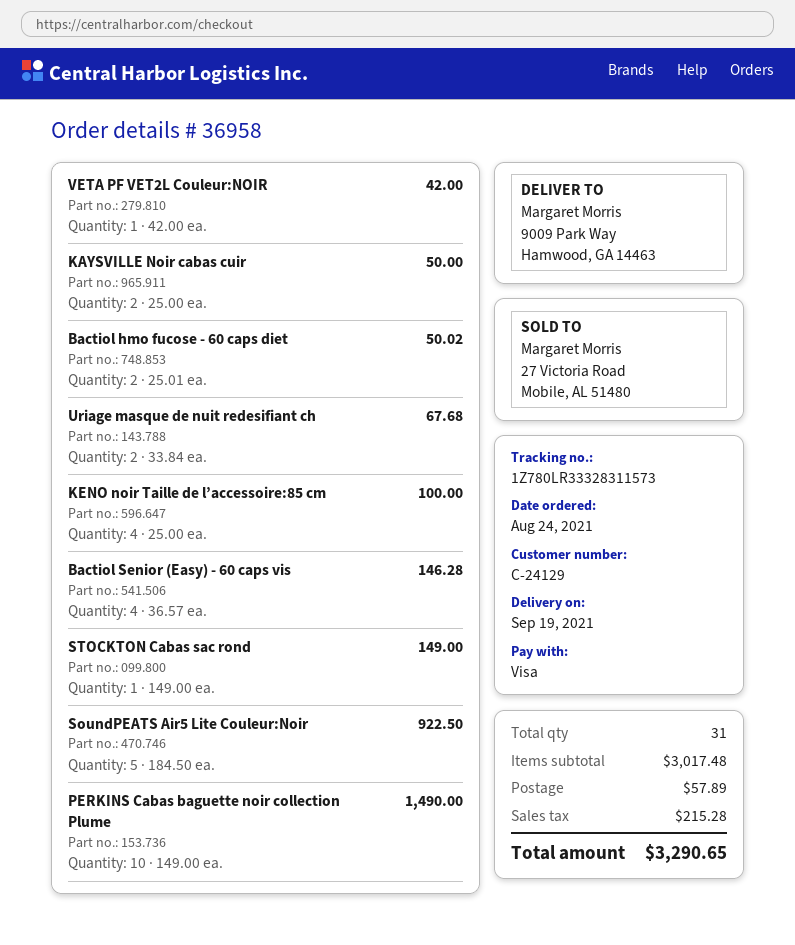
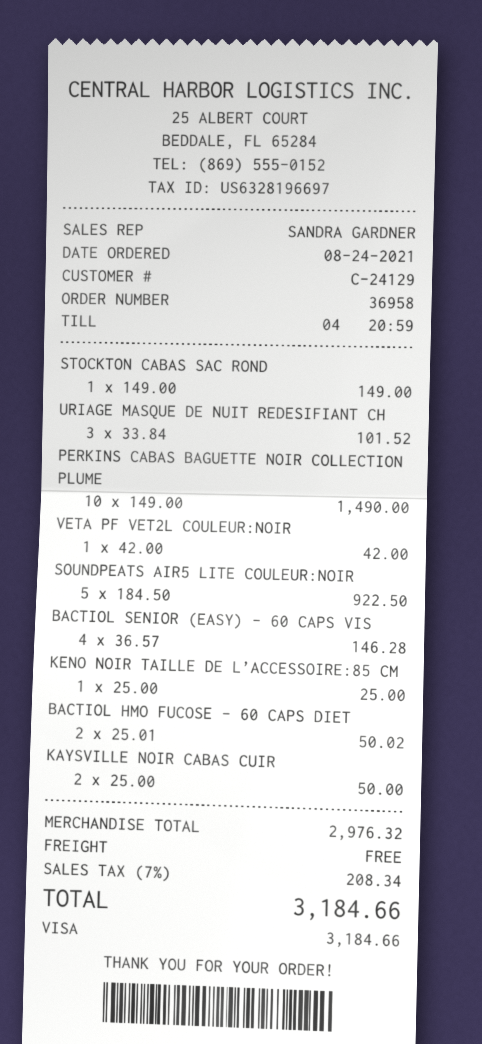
Uriage masque de nuit redesifiant ch: 2 x 33.84 = 67.68 -> 3 x 33.84 = 101.52
KENO noir Taille de l’accessoire:85 cm: 4 x 25.00 = 100.00 -> 1 x 25.00 = 25.00
subtotal: 3017.48 -> 2976.32
shipping: 57.89 -> 0.00
tax: 215.28 -> 208.34
total: 3290.65 -> 3184.66

